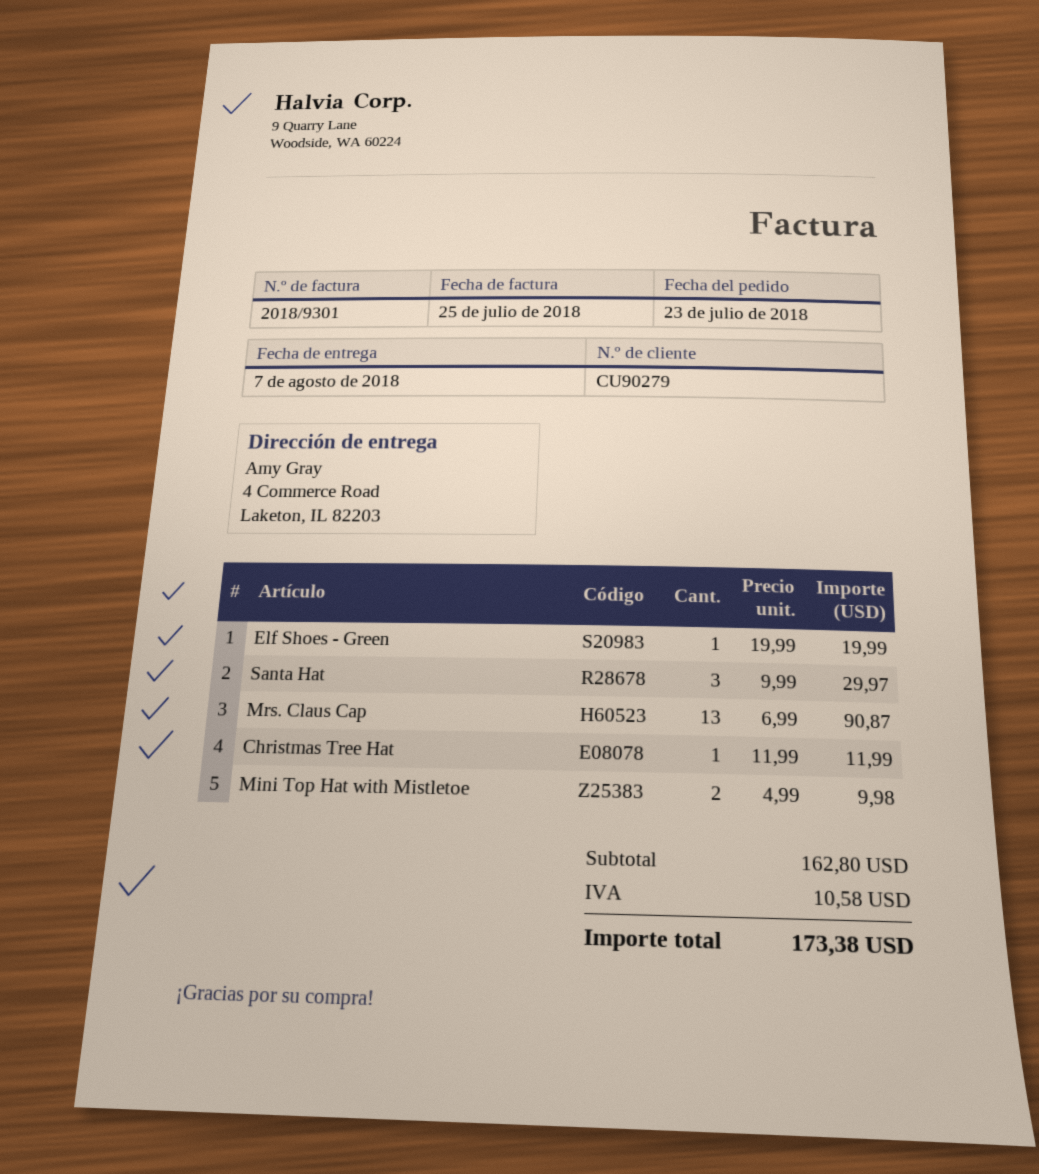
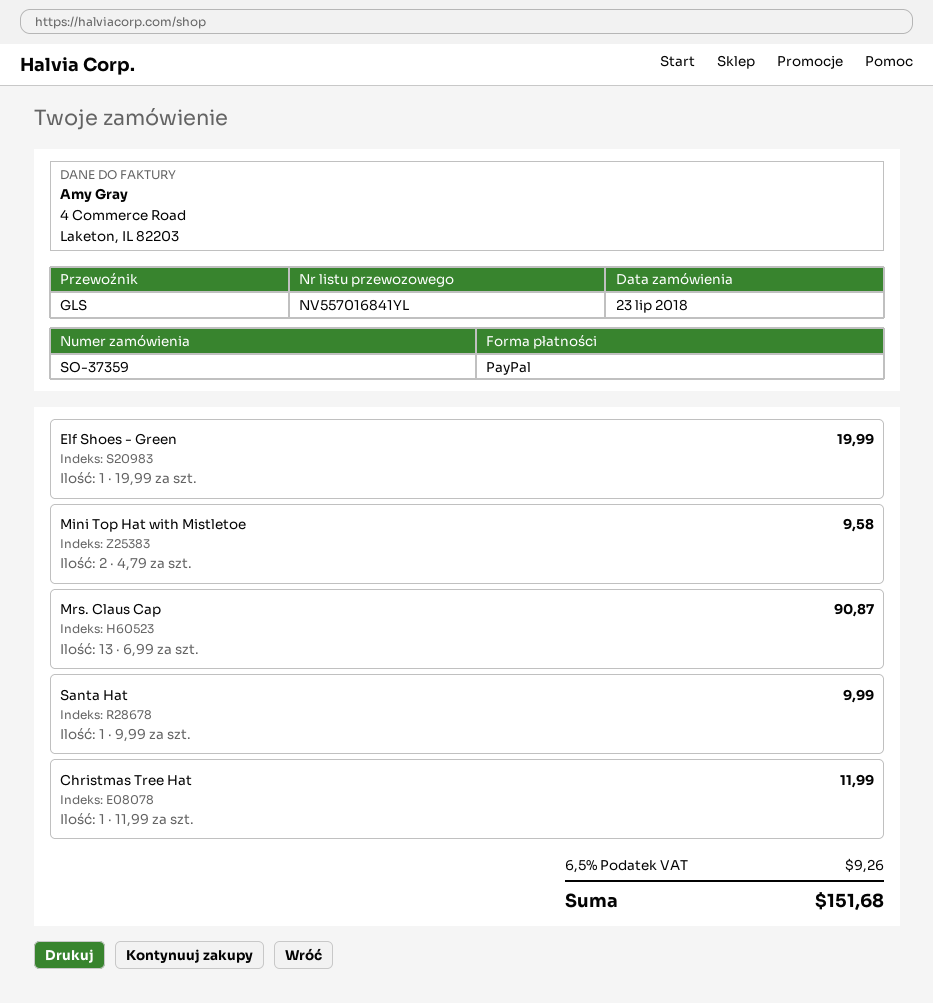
Santa Hat: 3 x 9.99 = 29.97 -> 1 x 9.99 = 9.99
Mini Top Hat with Mistletoe: 2 x 4.99 = 9.98 -> 2 x 4.79 = 9.58
tax: 10.58 -> 9.26
total: 173.38 -> 151.68

